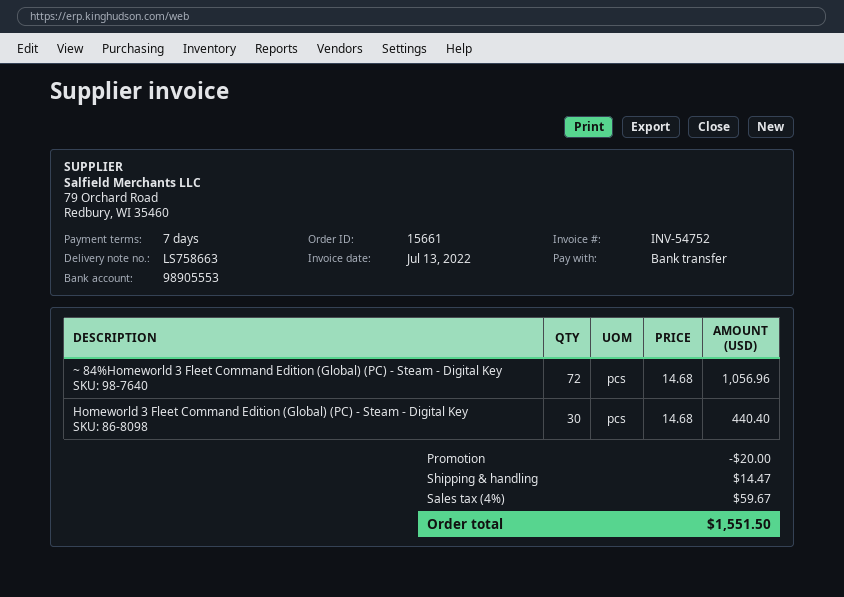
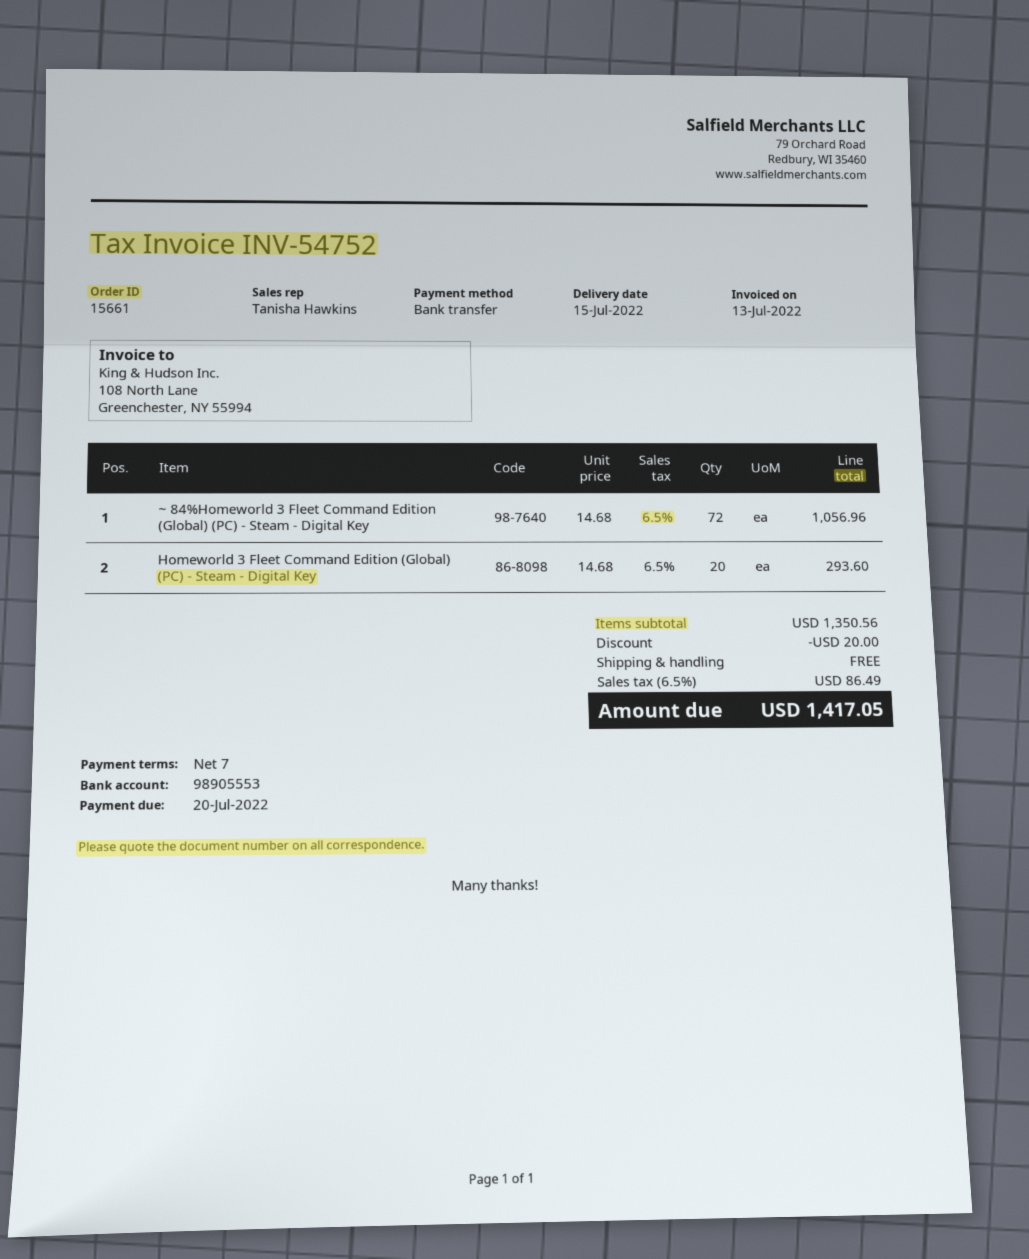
Homeworld 3 Fleet Command Edition (Global) (PC) - Steam - Digital Key: 30 x 14.68 = 440.40 -> 20 x 14.68 = 293.60
shipping: 14.47 -> 0.00
tax: 4% = 59.67 -> 6.5% = 86.49
total: 1551.50 -> 1417.05

